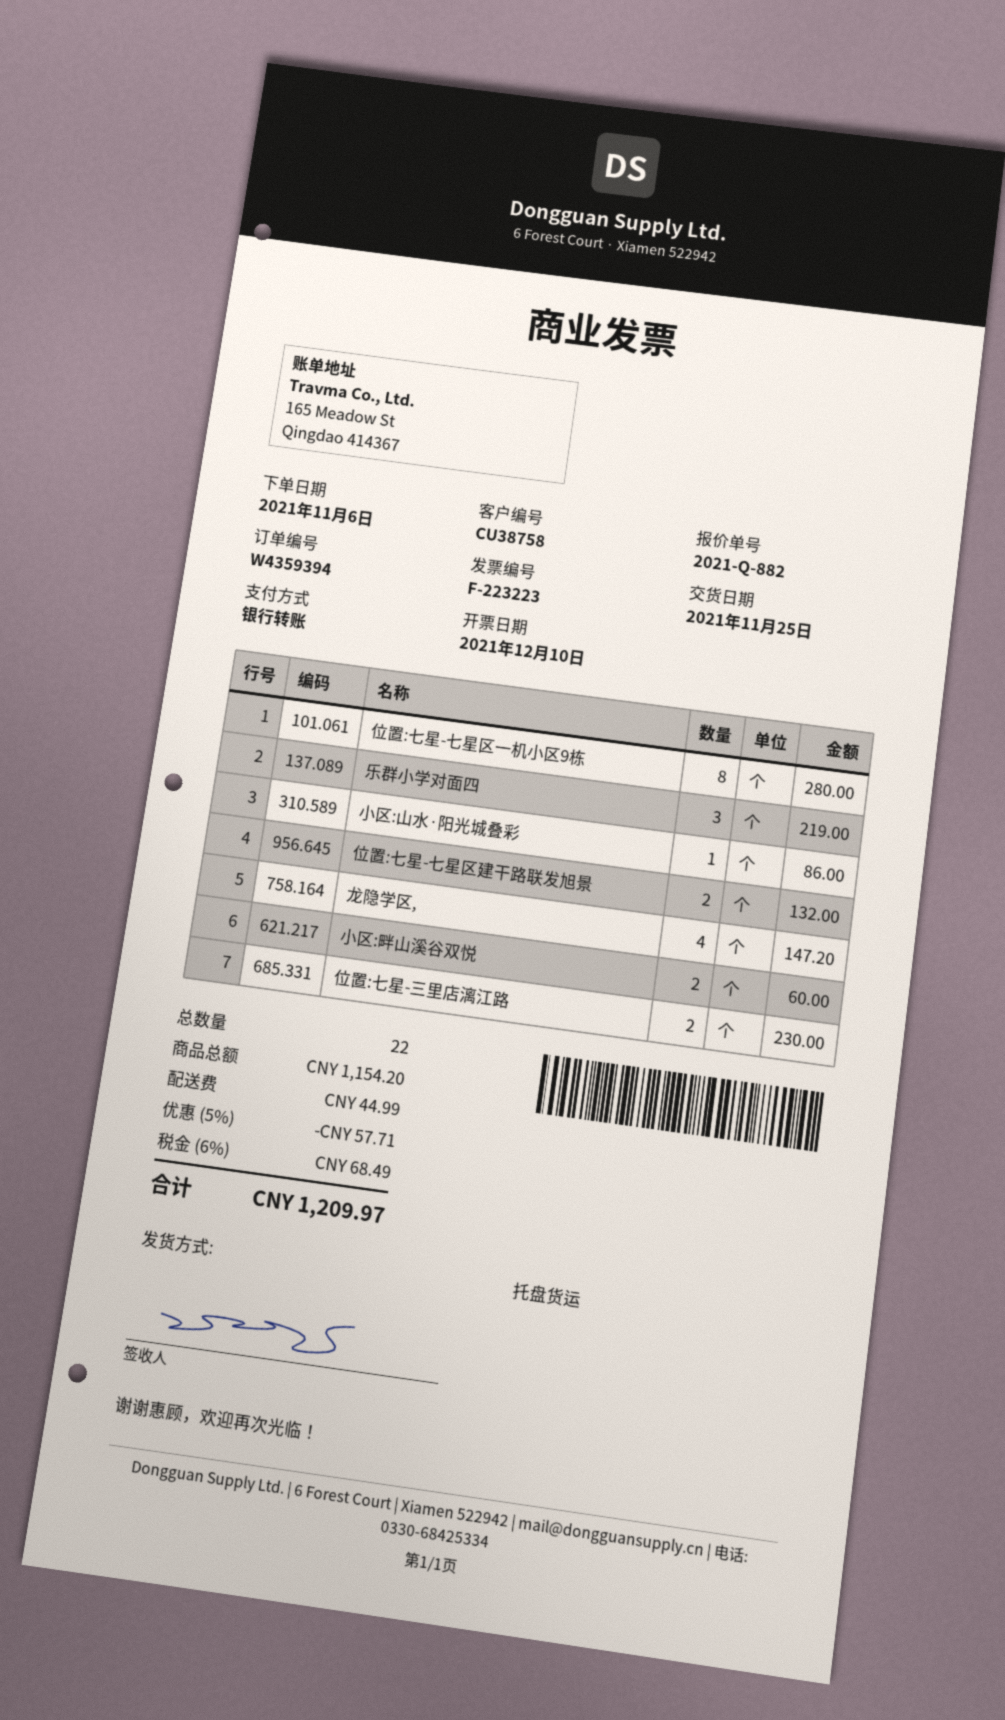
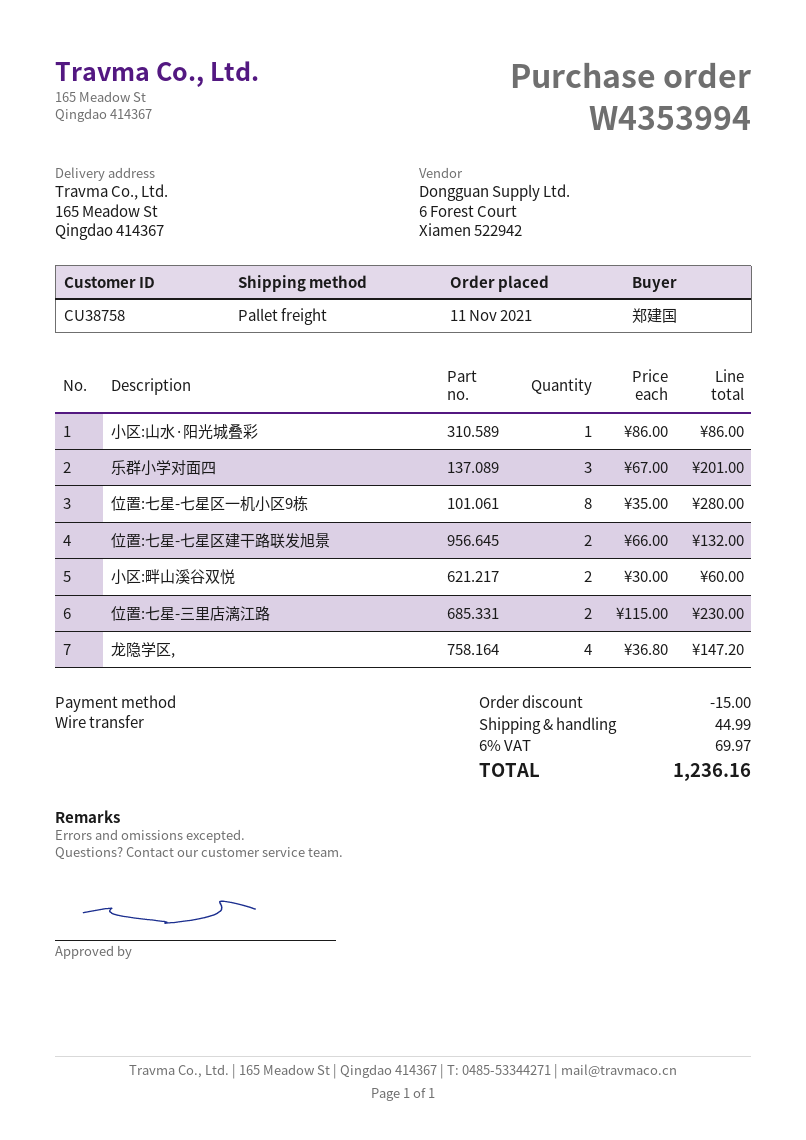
order number: W4359394 -> W4353994
order date: 2021-11-06 -> 2021-11-11
乐群小学对面四: 3 for 219.00 -> 3 for 201.00
discount: 57.71 -> 15.00
tax: 6% = 68.49 -> 6% = 69.97
total: 1209.97 -> 1236.16

